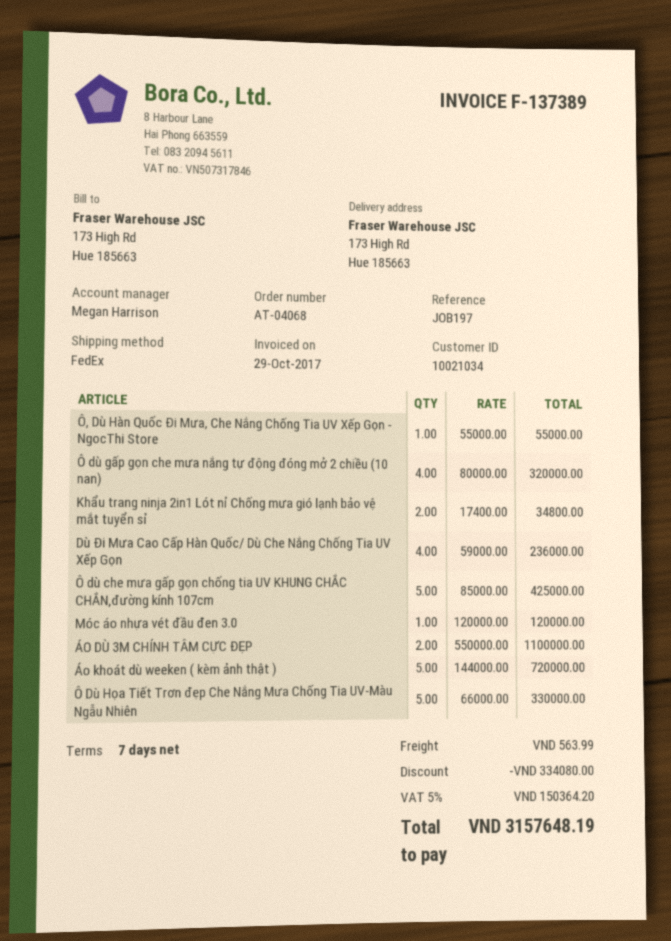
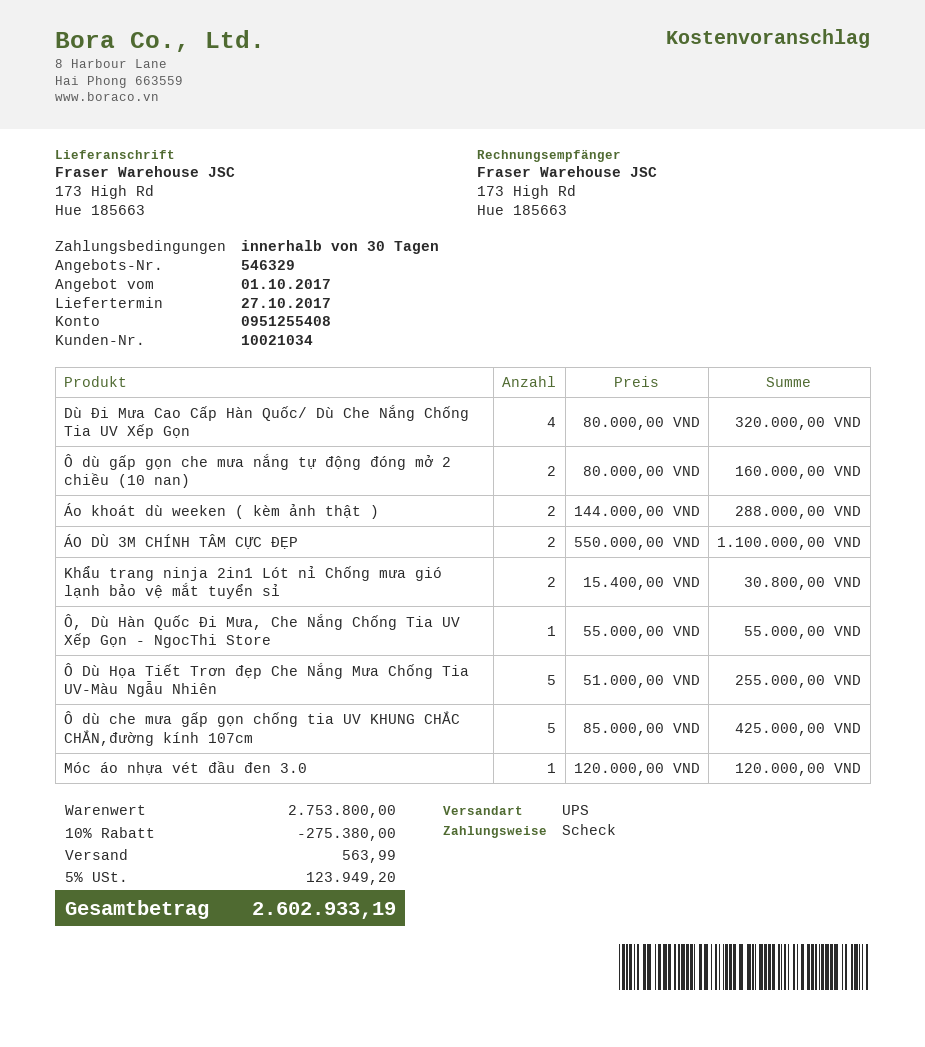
payment terms: 7 days -> 30 days
shipping method: FedEx -> UPS
Ô dù gấp gọn che mưa nắng tự động đóng mở 2 chiều (10 nan): 4 x 80000.00 = 320000.00 -> 2 x 80000.00 = 160000.00
Khẩu trang ninja 2in1 Lót nỉ Chống mưa gió lạnh bảo vệ mắt tuyển sỉ: 2 x 17400.00 = 34800.00 -> 2 x 15400.00 = 30800.00
Dù Đi Mưa Cao Cấp Hàn Quốc/ Dù Che Nắng Chống Tia UV Xếp Gọn: 4 x 59000.00 = 236000.00 -> 4 x 80000.00 = 320000.00
Áo khoát dù weeken ( kèm ảnh thật ): 5 x 144000.00 = 720000.00 -> 2 x 144000.00 = 288000.00
Ô Dù Họa Tiết Trơn đẹp Che Nắng Mưa Chống Tia UV-Màu Ngẫu Nhiên: 5 x 66000.00 = 330000.00 -> 5 x 51000.00 = 255000.00
discount: 334080.00 -> 275380.00
tax: 5% = 150364.20 -> 5% = 123949.20
total: 3157648.19 -> 2602933.19

